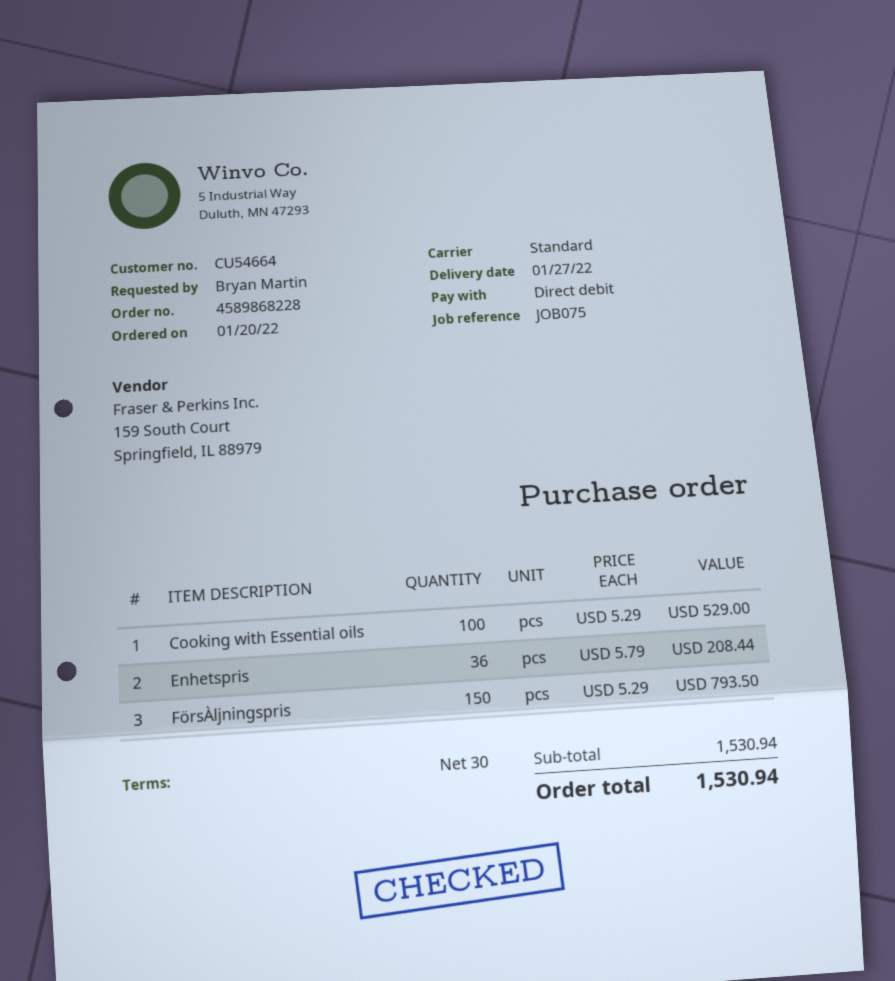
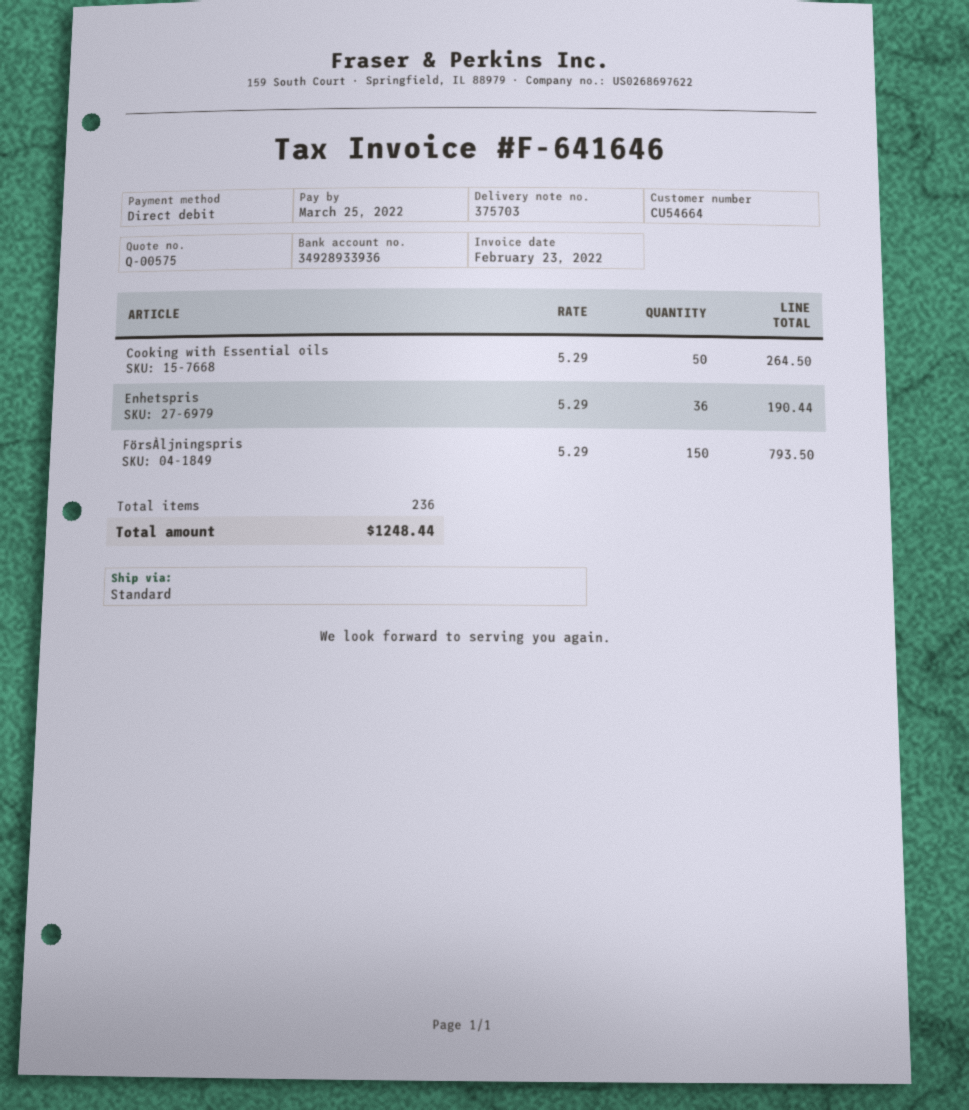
Cooking with Essential oils: 100 x 5.29 = 529.00 -> 50 x 5.29 = 264.50
Enhetspris: 36 x 5.79 = 208.44 -> 36 x 5.29 = 190.44
total: 1530.94 -> 1248.44

